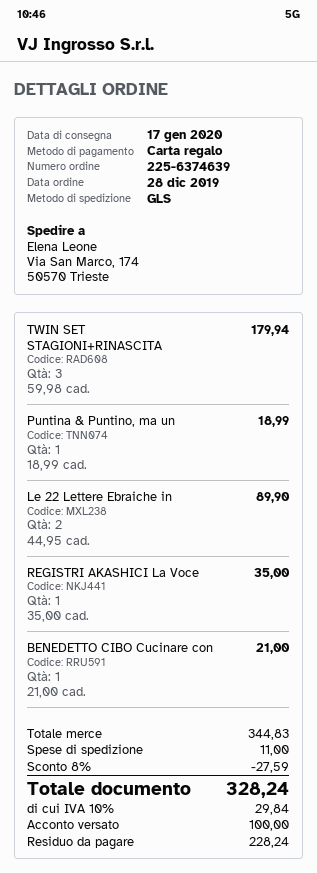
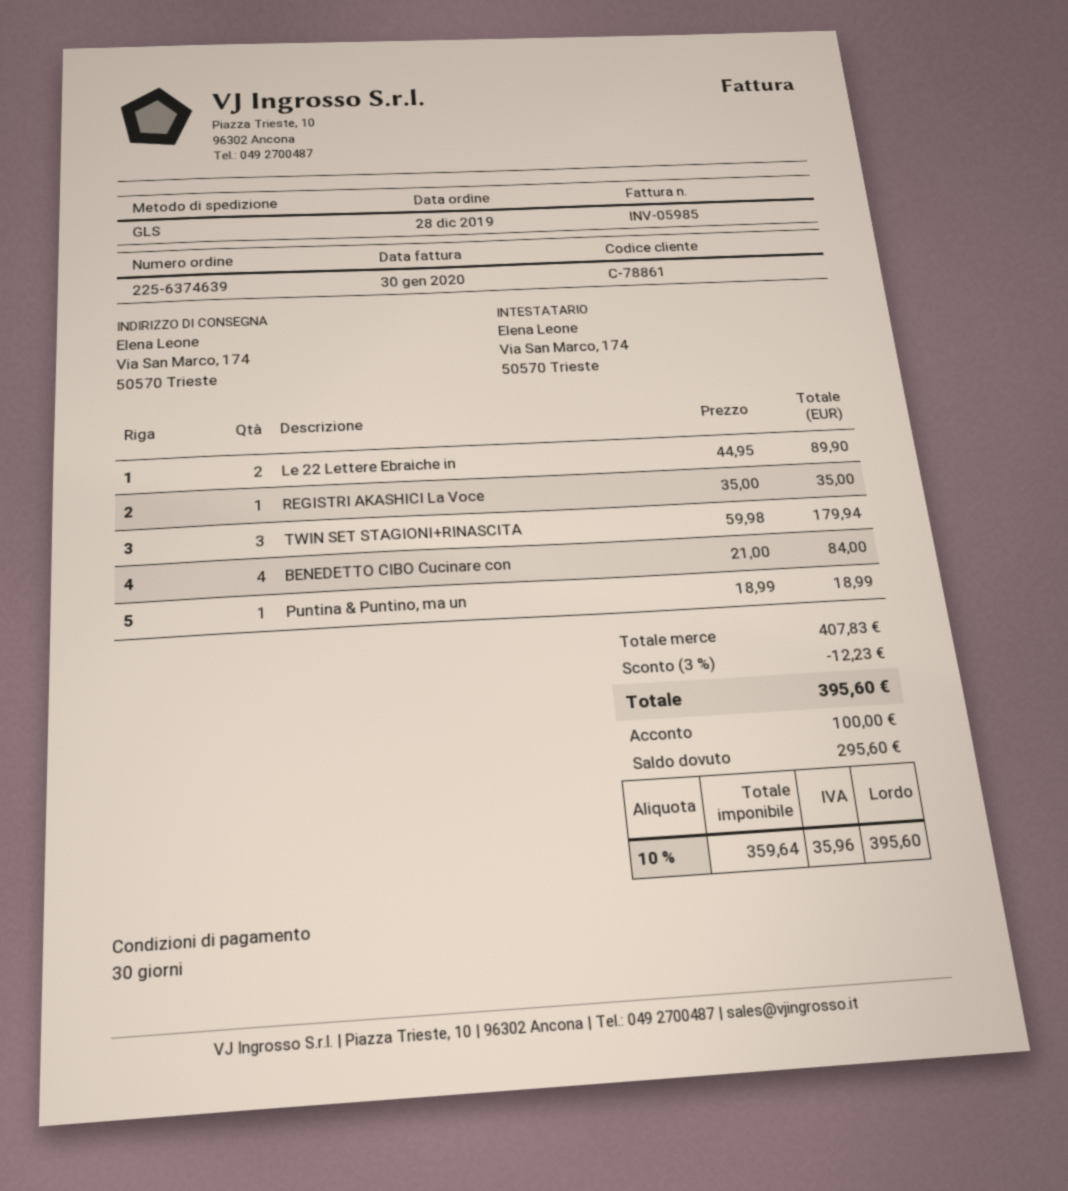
BENEDETTO CIBO Cucinare con: 1 x 21.00 = 21.00 -> 4 x 21.00 = 84.00
subtotal: 344.83 -> 407.83
discount: 8% = 27.59 -> 3% = 12.23
shipping: 11.00 -> none
tax: 10% = 29.84 -> 10% = 35.96
total: 328.24 -> 395.60
balance: 228.24 -> 295.60

